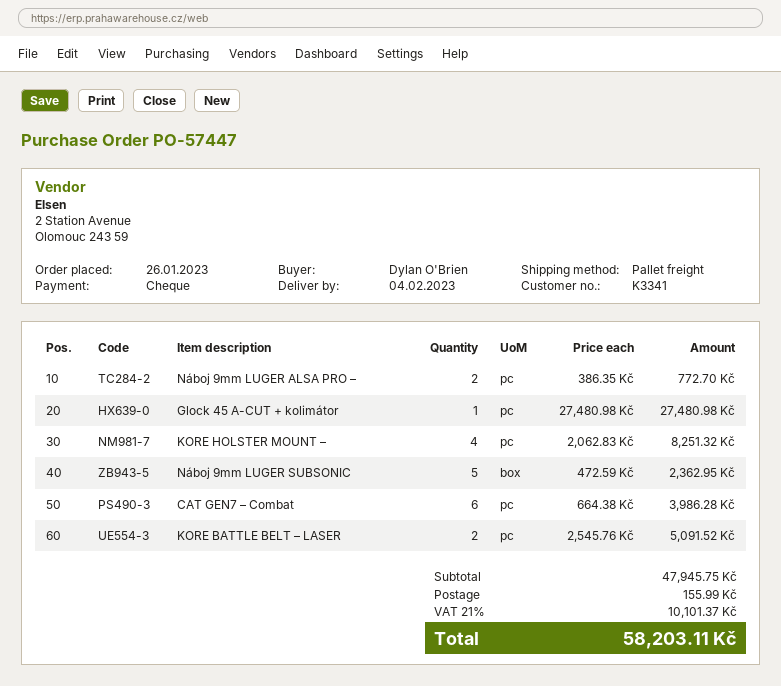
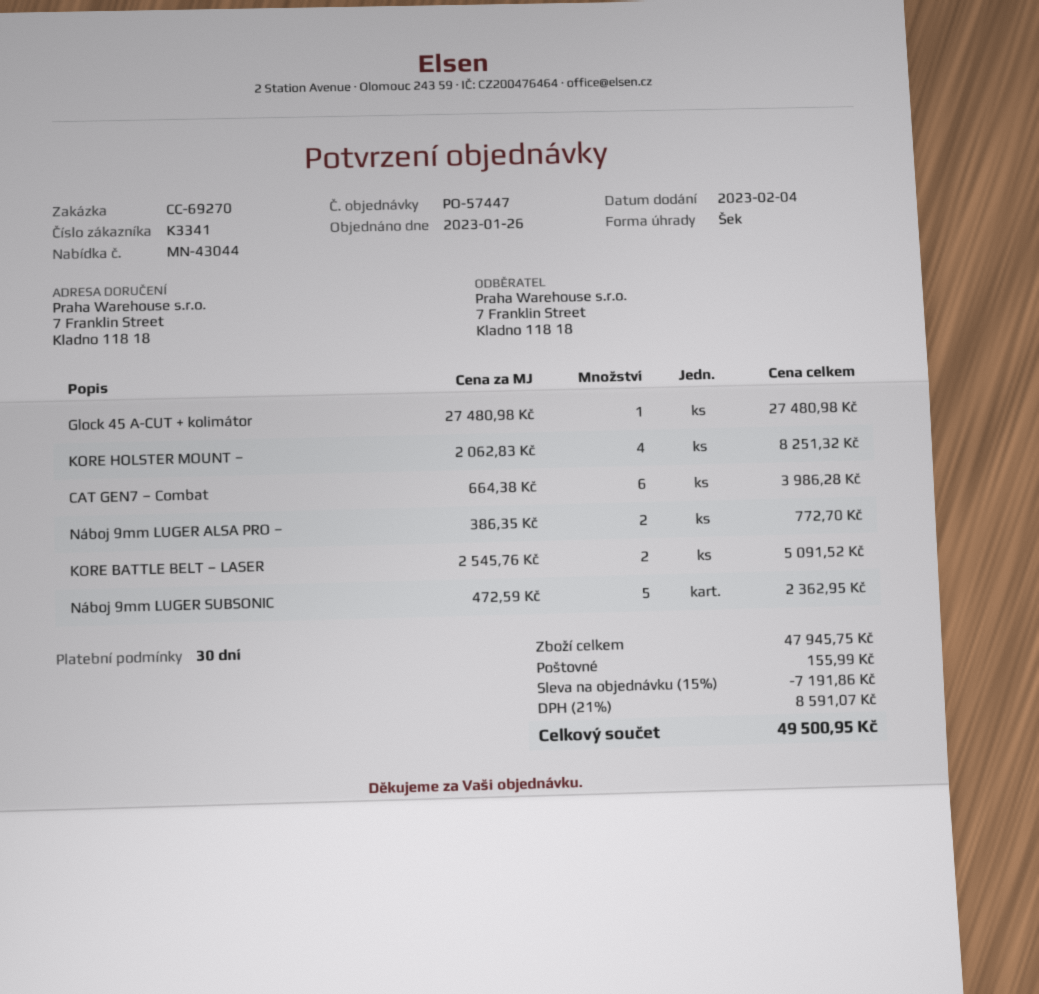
discount: none -> 15% = 7191.86
tax: 21% = 10101.37 -> 21% = 8591.07
total: 58203.11 -> 49500.95

